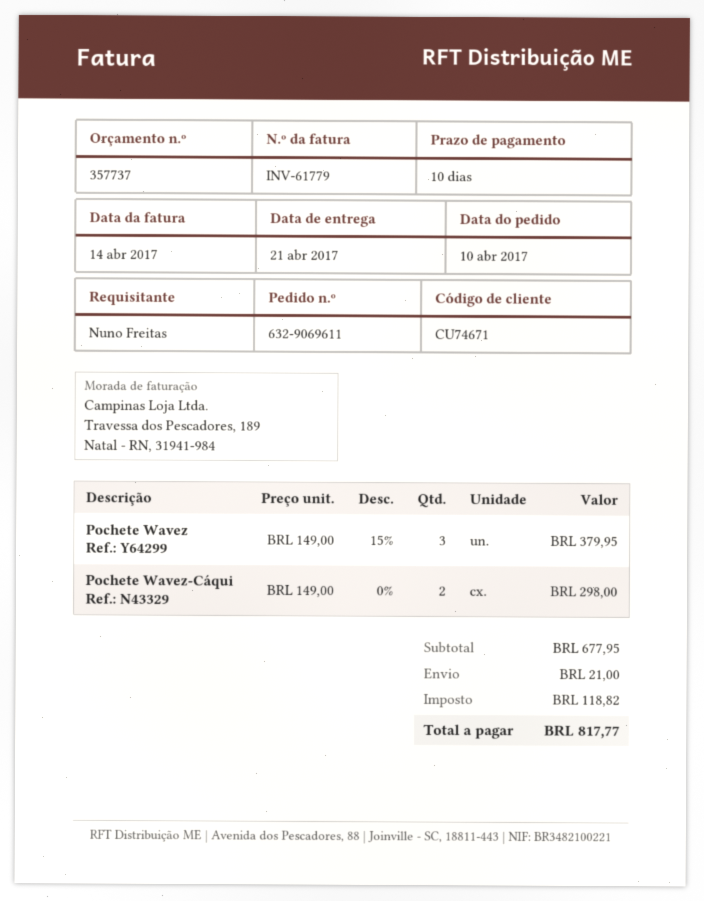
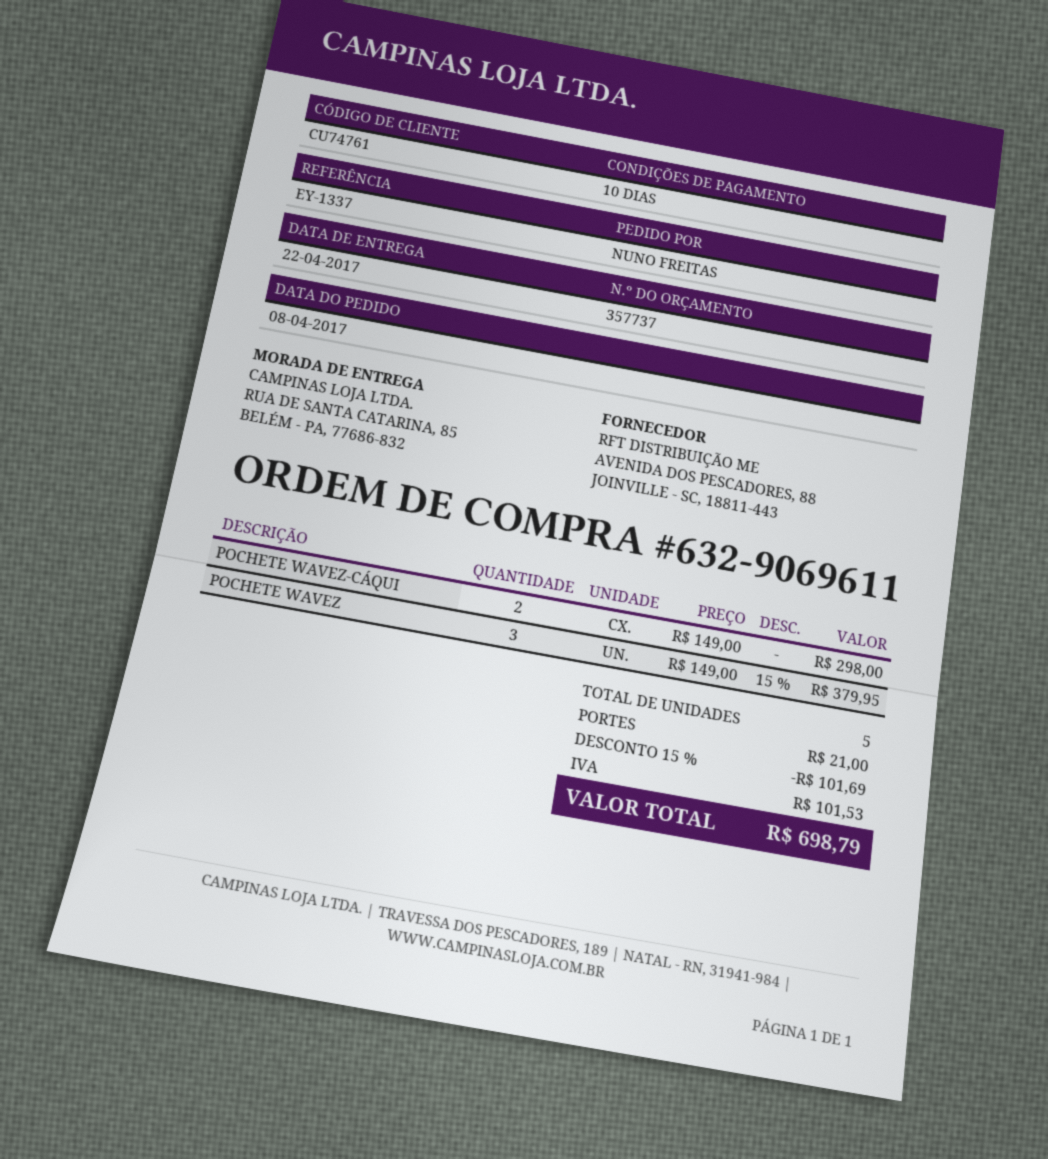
order date: 2017-04-10 -> 2017-04-08
delivery date: 2017-04-21 -> 2017-04-22
customer number: CU74671 -> CU74761
discount: none -> 15% = 101.69
tax: 118.82 -> 101.53
total: 817.77 -> 698.79

